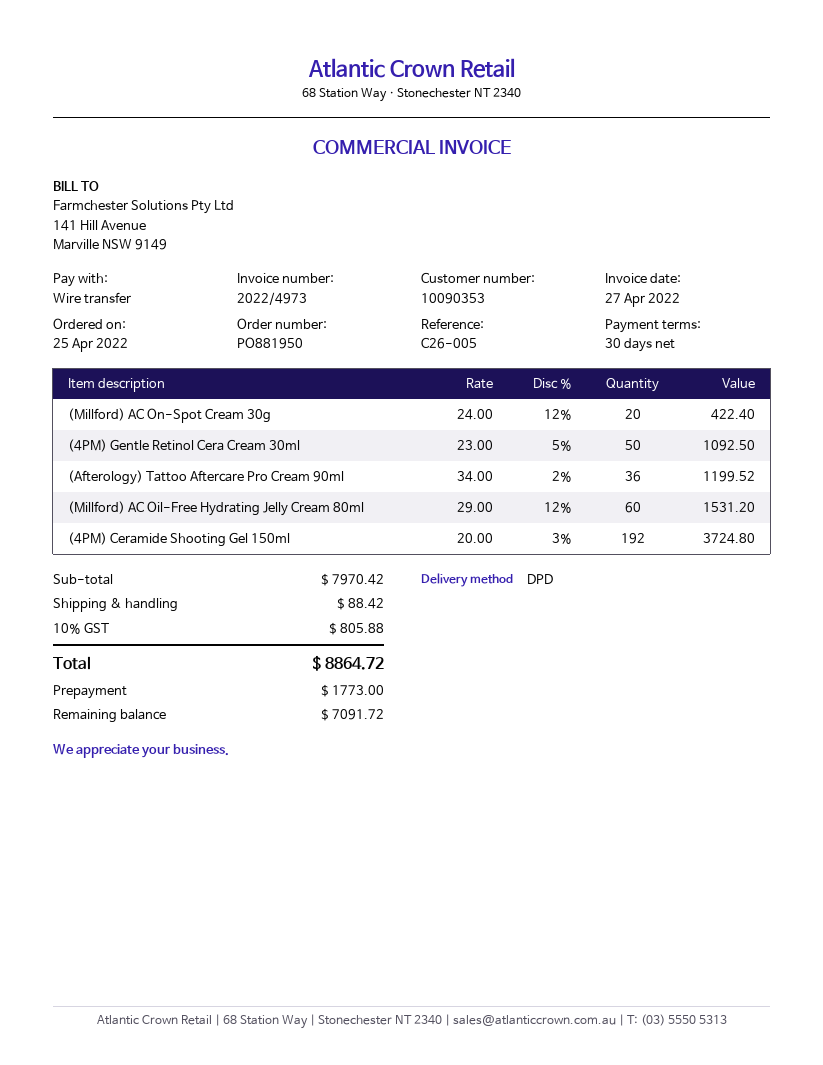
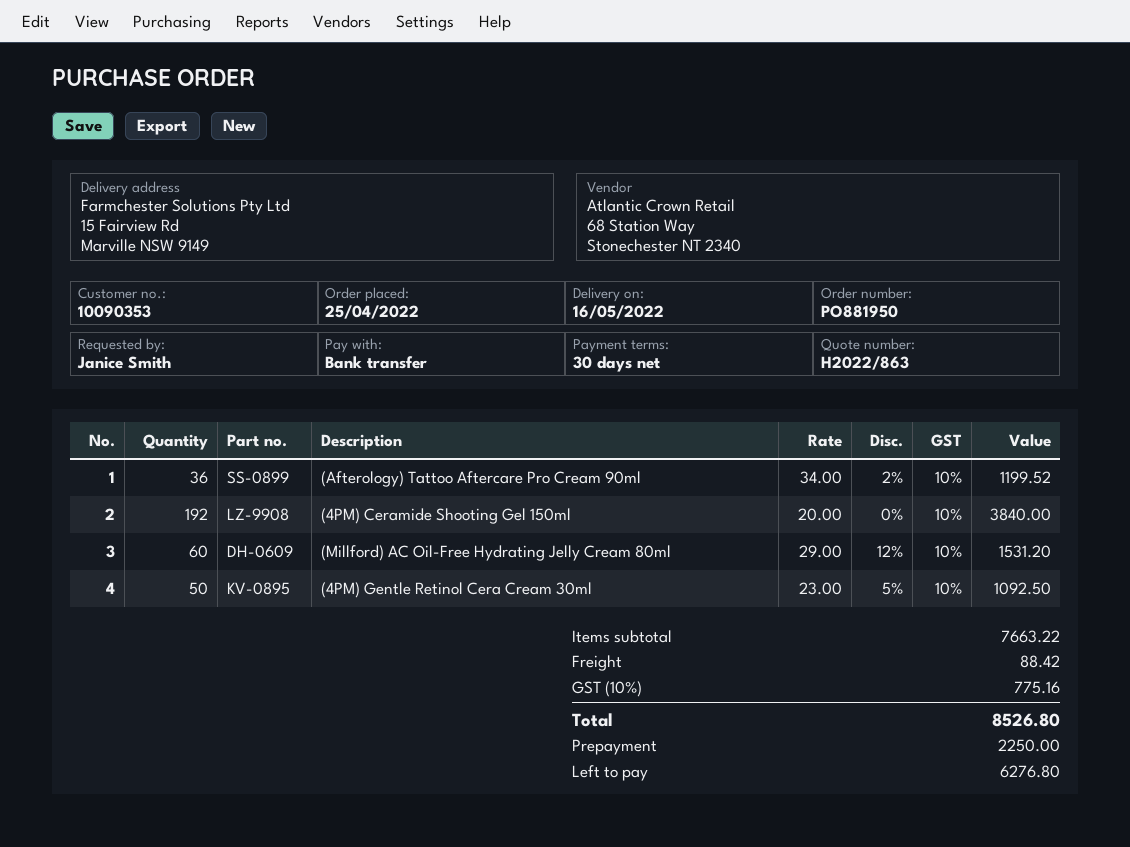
(Millford) AC On-Spot Cream 30g: 20 x 24.00 - 12% = 422.40 -> none
(4PM) Ceramide Shooting Gel 150ml: 192 x 20.00 - 3% = 3724.80 -> 192 x 20.00 = 3840.00
subtotal: 7970.42 -> 7663.22
tax: 10% = 805.88 -> 10% = 775.16
total: 8864.72 -> 8526.80
deposit: 1773.00 -> 2250.00
balance: 7091.72 -> 6276.80

